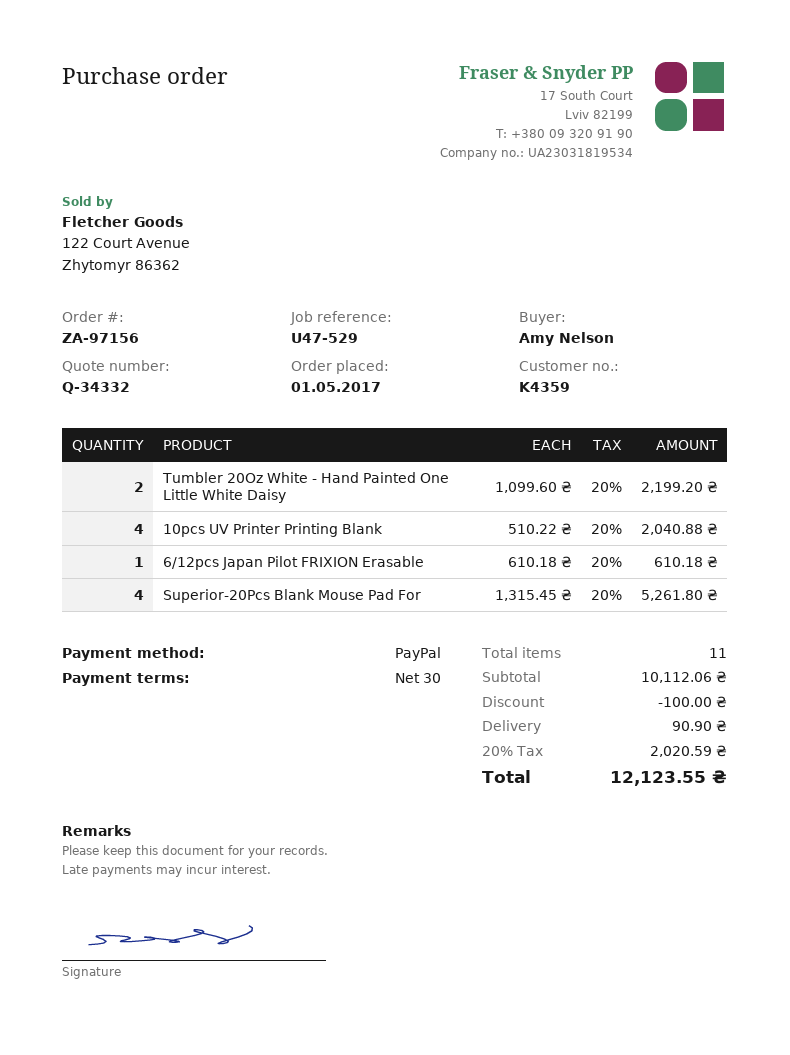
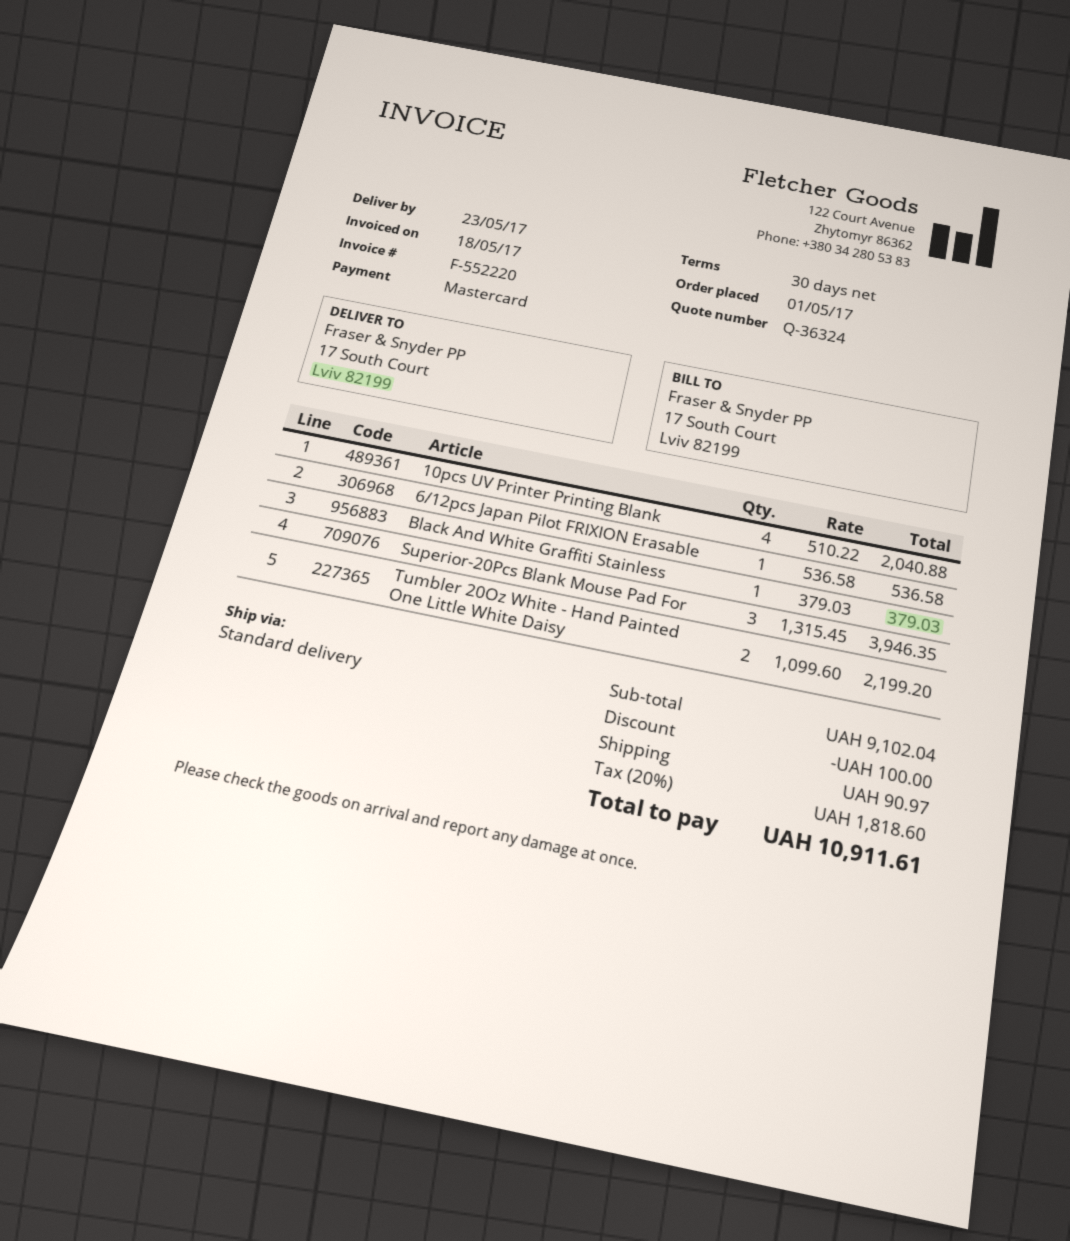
quote number: Q-34332 -> Q-36324
payment method: PayPal -> Mastercard
6/12pcs Japan Pilot FRIXION Erasable: 1 x 610.18 = 610.18 -> 1 x 536.58 = 536.58
Superior-20Pcs Blank Mouse Pad For: 4 x 1315.45 = 5261.80 -> 3 x 1315.45 = 3946.35
Black And White Graffiti Stainless: none -> 1 x 379.03 = 379.03
subtotal: 10112.06 -> 9102.04
shipping: 90.90 -> 90.97
tax: 20% = 2020.59 -> 20% = 1818.60
total: 12123.55 -> 10911.61

